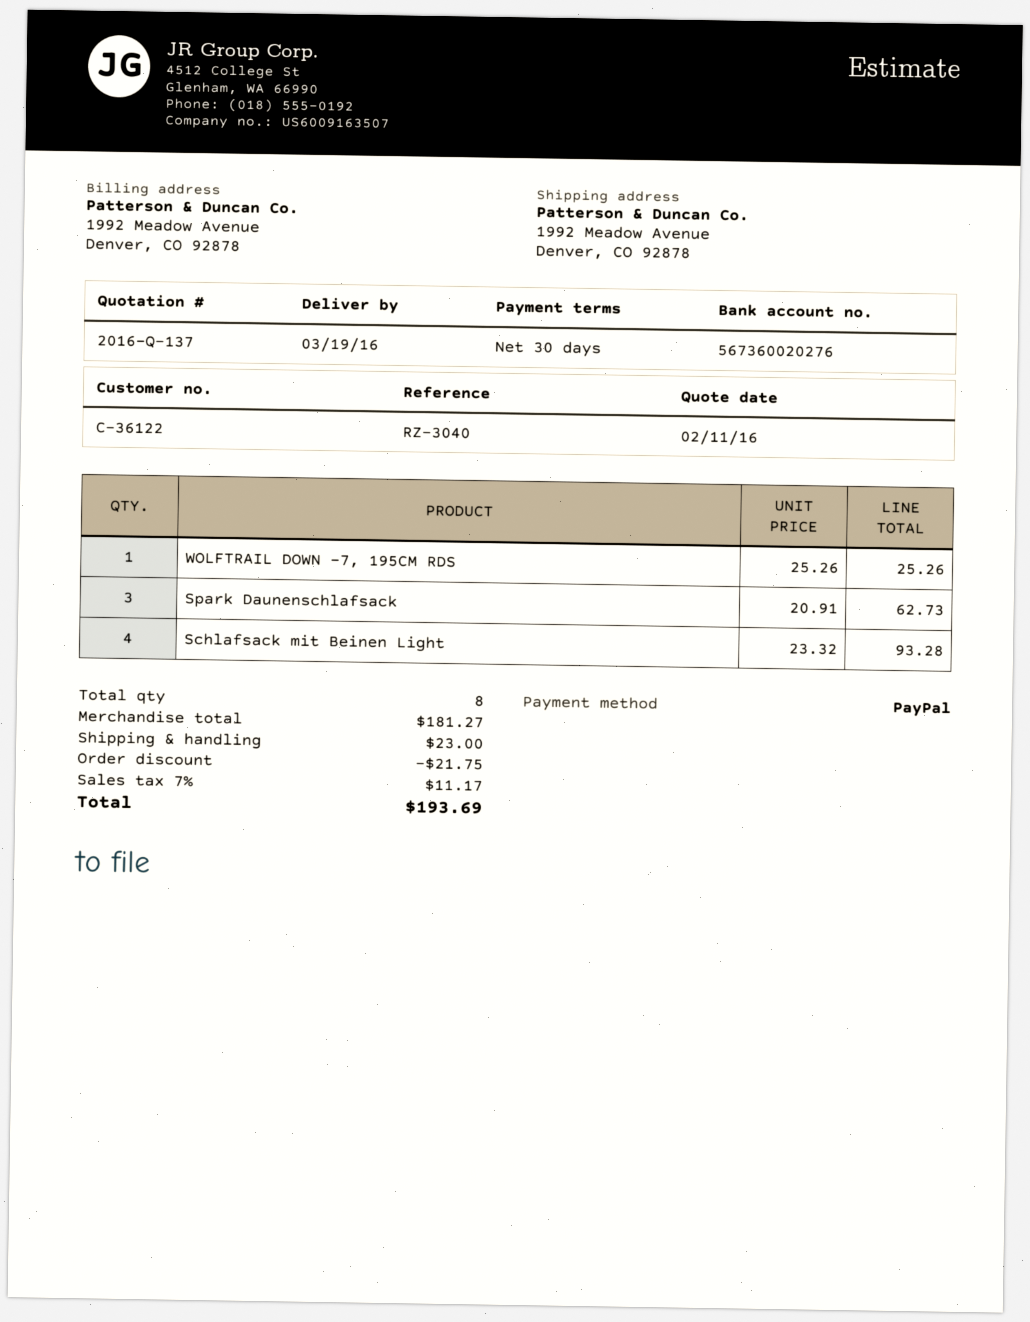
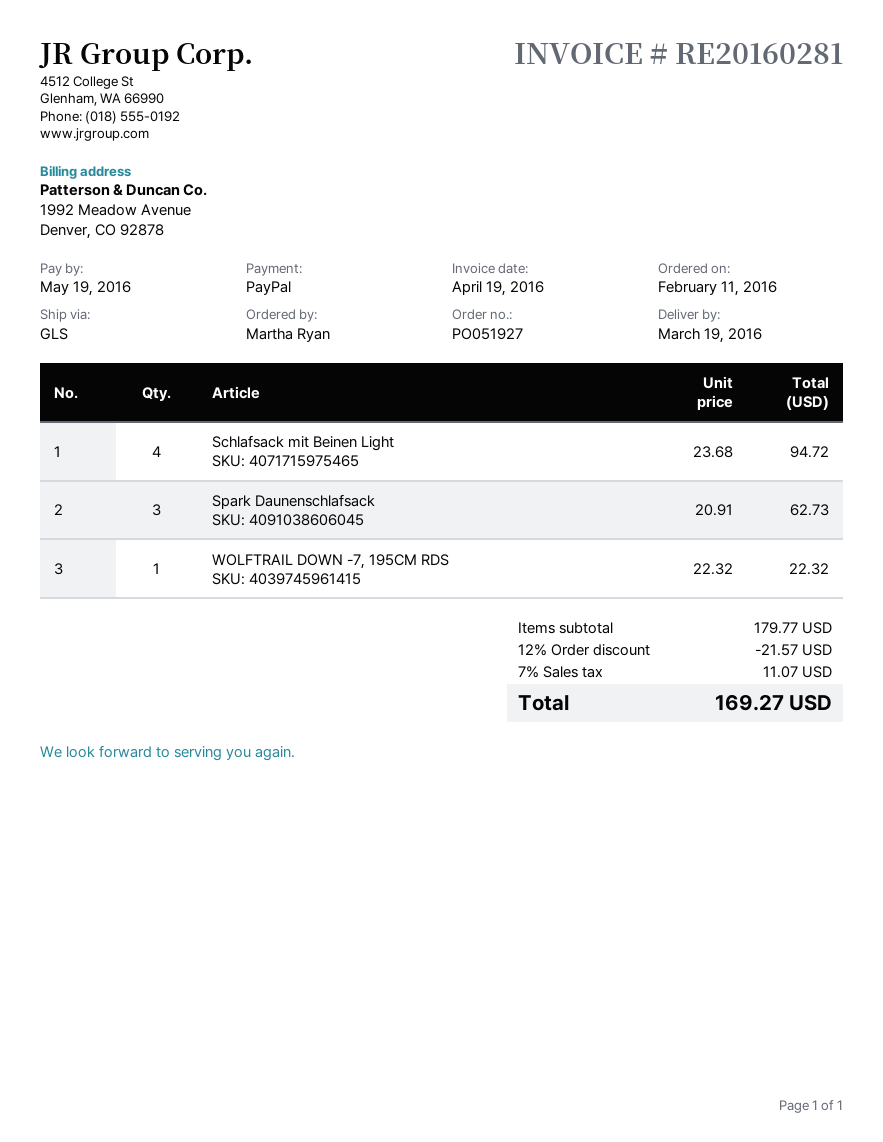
WOLFTRAIL DOWN -7, 195CM RDS: 1 x 25.26 = 25.26 -> 1 x 22.32 = 22.32
Schlafsack mit Beinen Light: 4 x 23.32 = 93.28 -> 4 x 23.68 = 94.72
subtotal: 181.27 -> 179.77
discount: 21.75 -> 21.57
shipping: 23.00 -> none
tax: 7% = 11.17 -> 7% = 11.07
total: 193.69 -> 169.27

